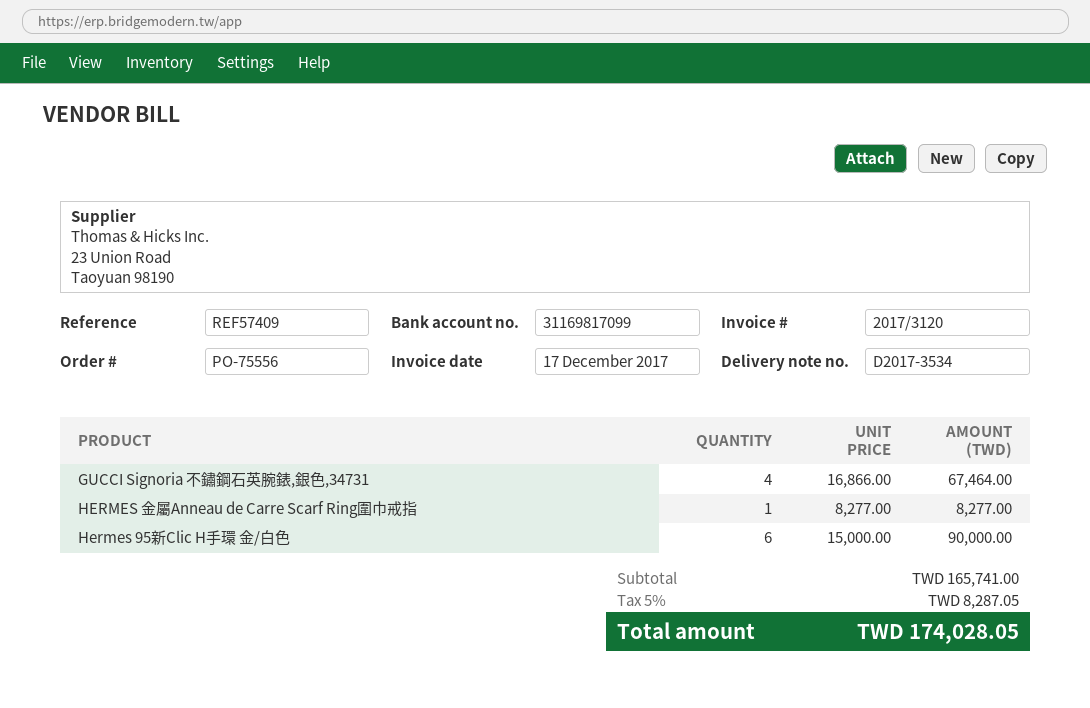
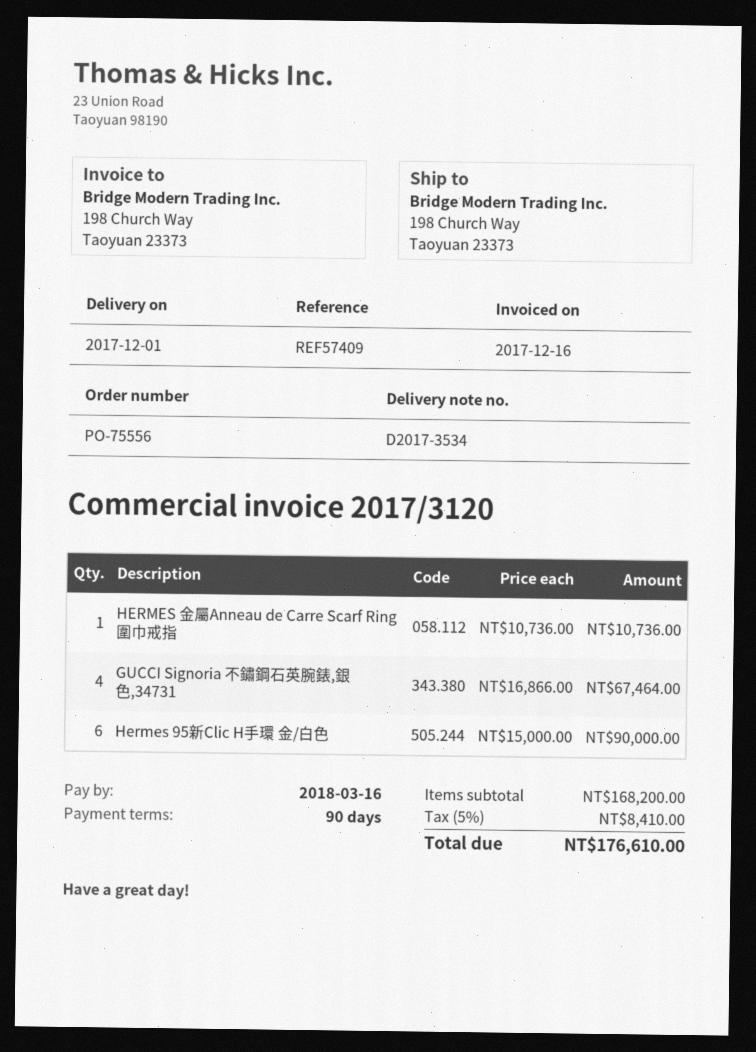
invoice date: 2017-12-17 -> 2017-12-16
HERMES 金屬Anneau de Carre Scarf Ring圍巾戒指: 1 x 8277.00 = 8277.00 -> 1 x 10736.00 = 10736.00
subtotal: 165741.00 -> 168200.00
tax: 5% = 8287.05 -> 5% = 8410.00
total: 174028.05 -> 176610.00

